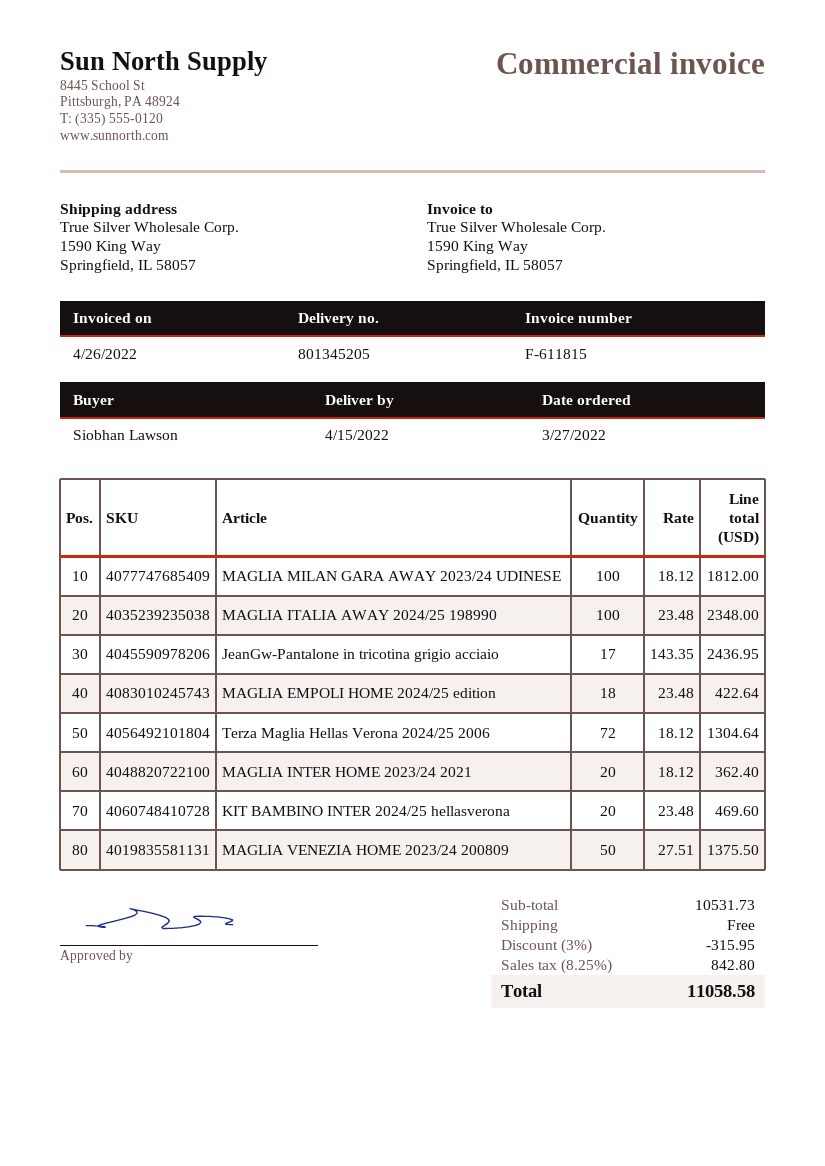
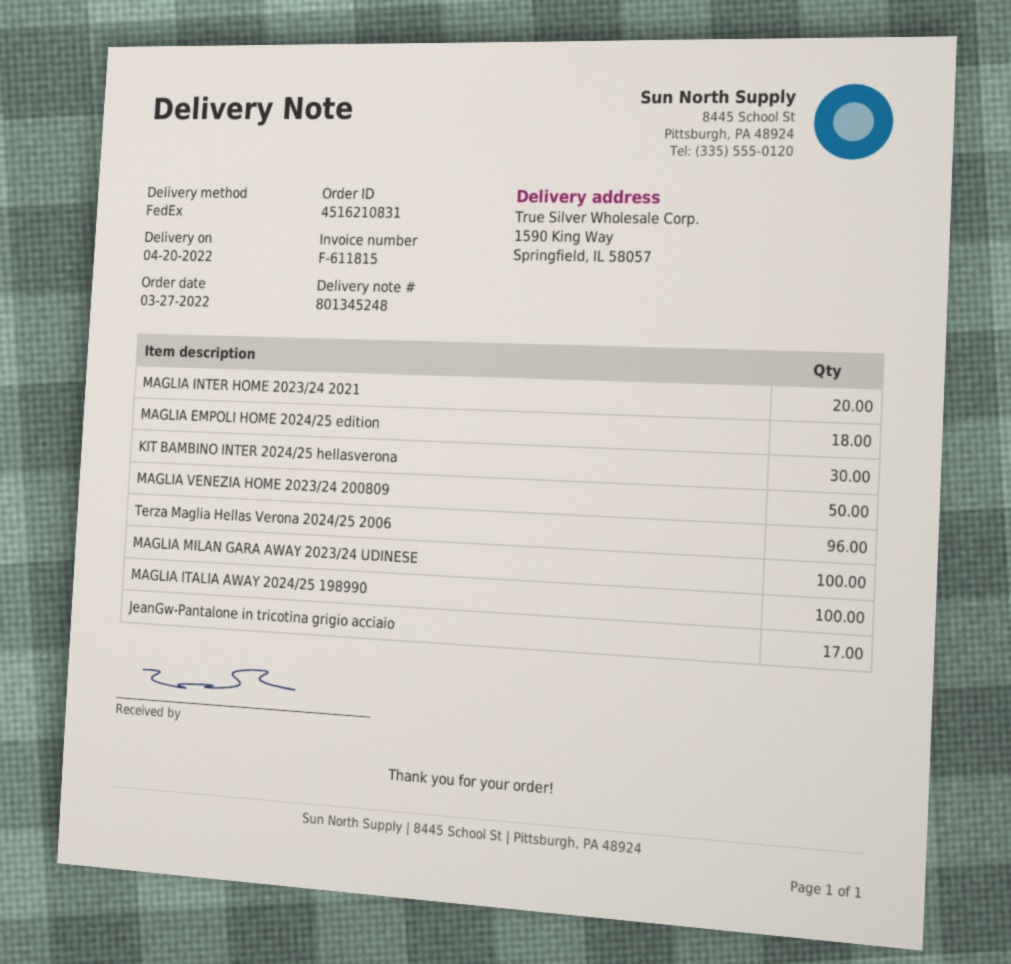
delivery note number: 801345205 -> 801345248
delivery date: 2022-04-15 -> 2022-04-20
Terza Maglia Hellas Verona 2024/25 2006: 72 -> 96
KIT BAMBINO INTER 2024/25 hellasverona: 20 -> 30

